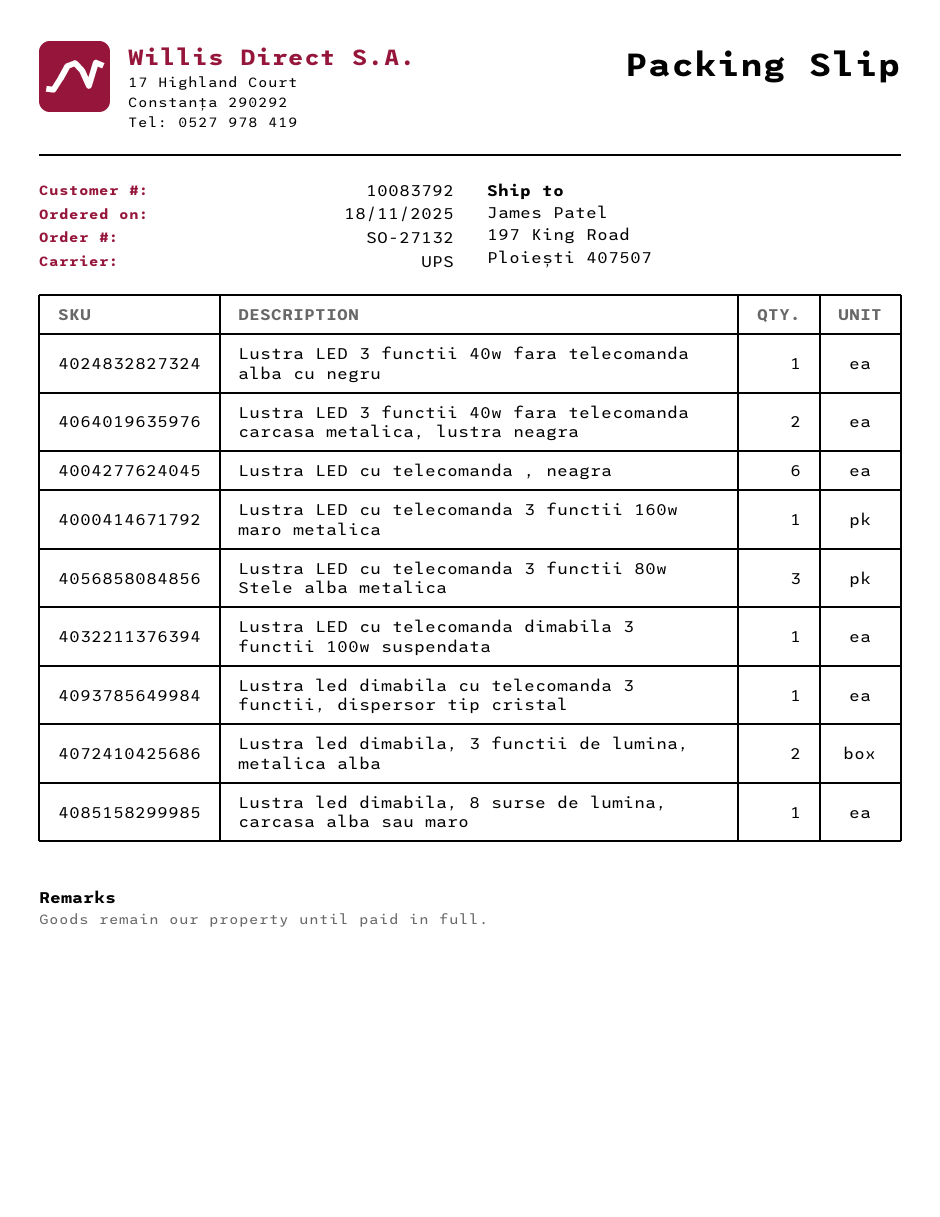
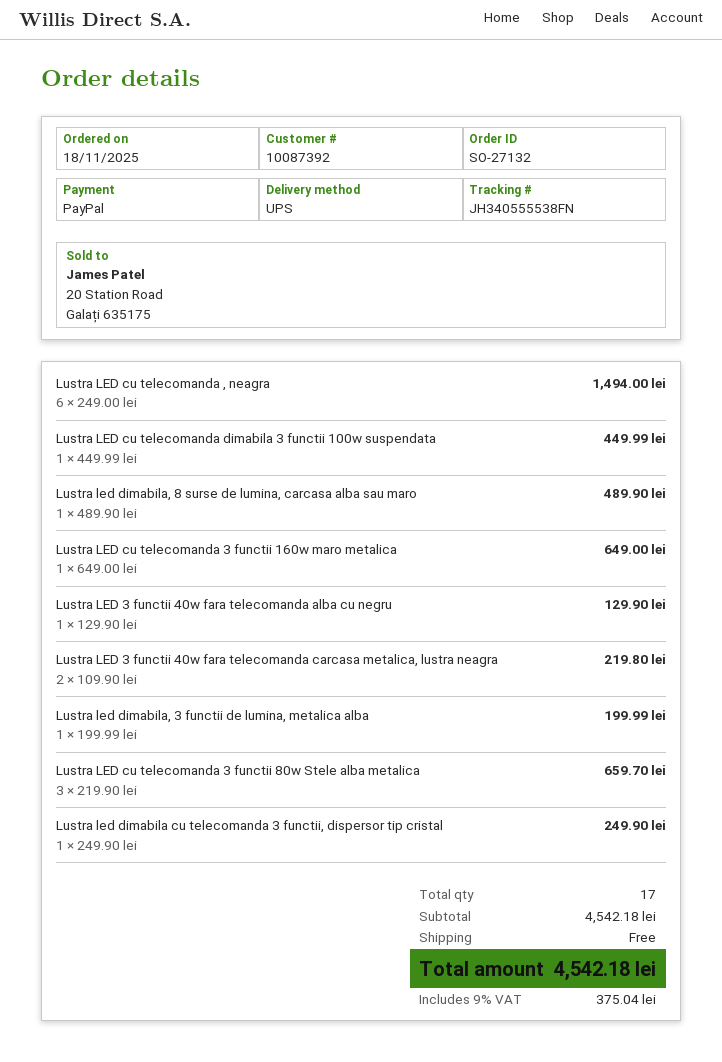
customer number: 10083792 -> 10087392
Lustra led dimabila, 3 functii de lumina, metalica alba: 2 -> 1

